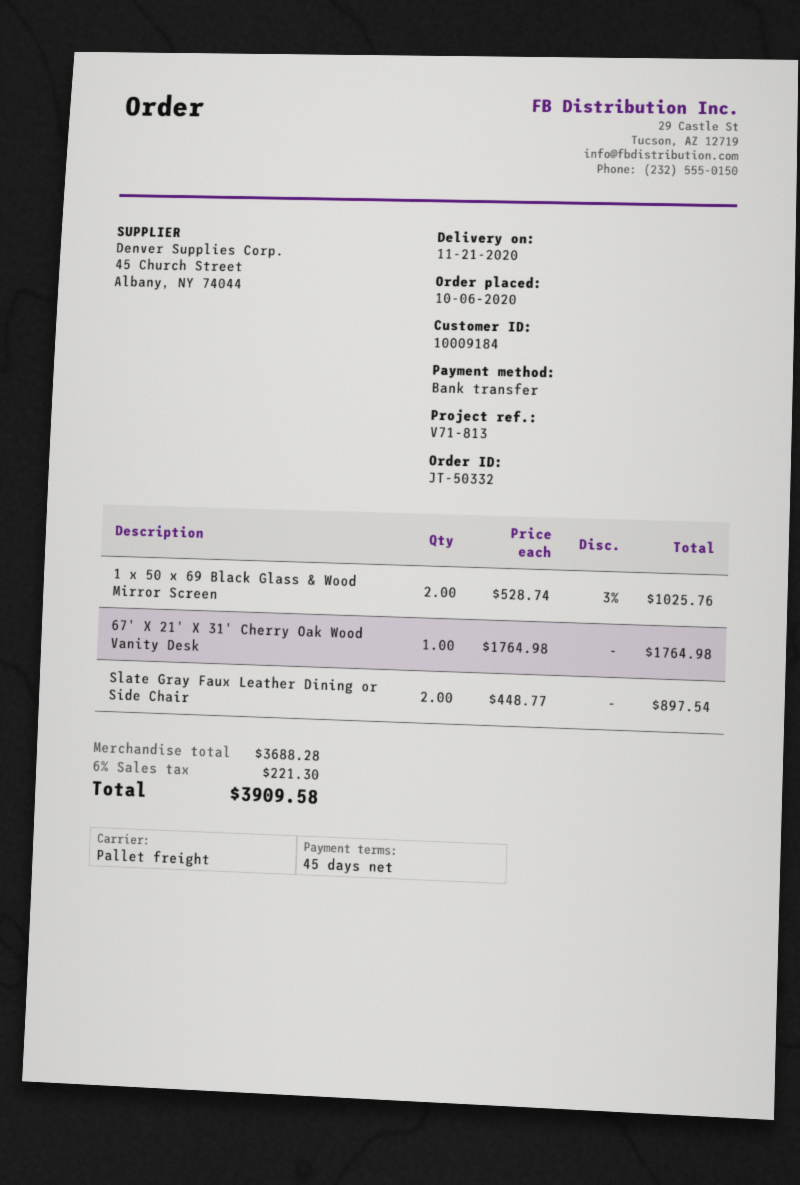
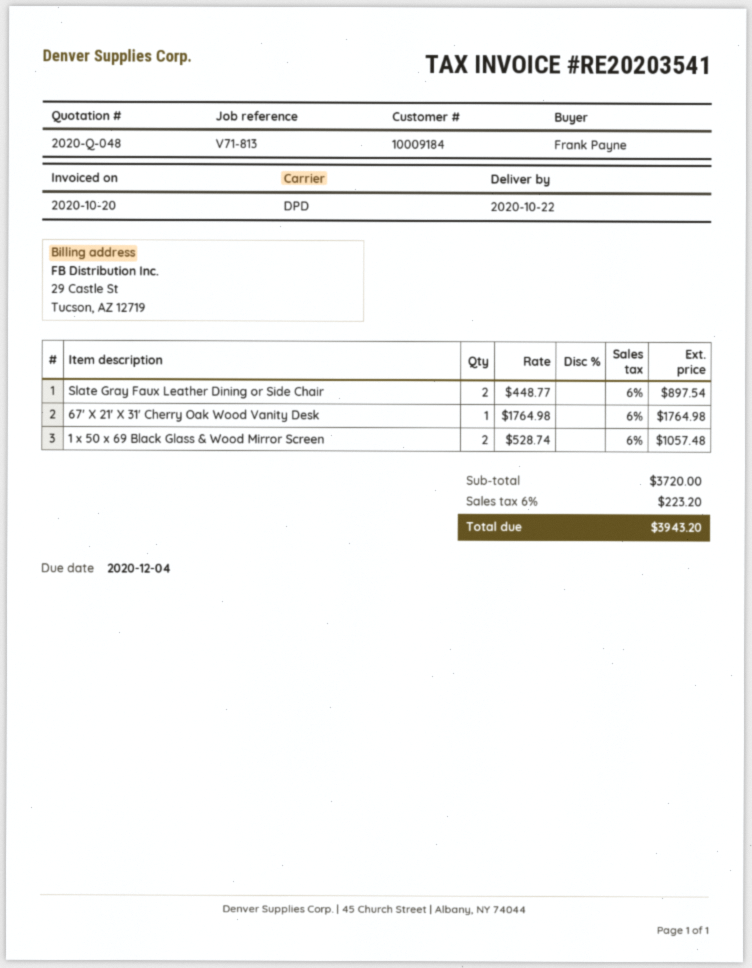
delivery date: 2020-11-21 -> 2020-10-22
shipping method: pallet freight -> DPD
1 x 50 x 69 Black Glass & Wood Mirror Screen: 2 x 528.74 - 3% = 1025.76 -> 2 x 528.74 = 1057.48
subtotal: 3688.28 -> 3720.00
tax: 6% = 221.30 -> 6% = 223.20
total: 3909.58 -> 3943.20

